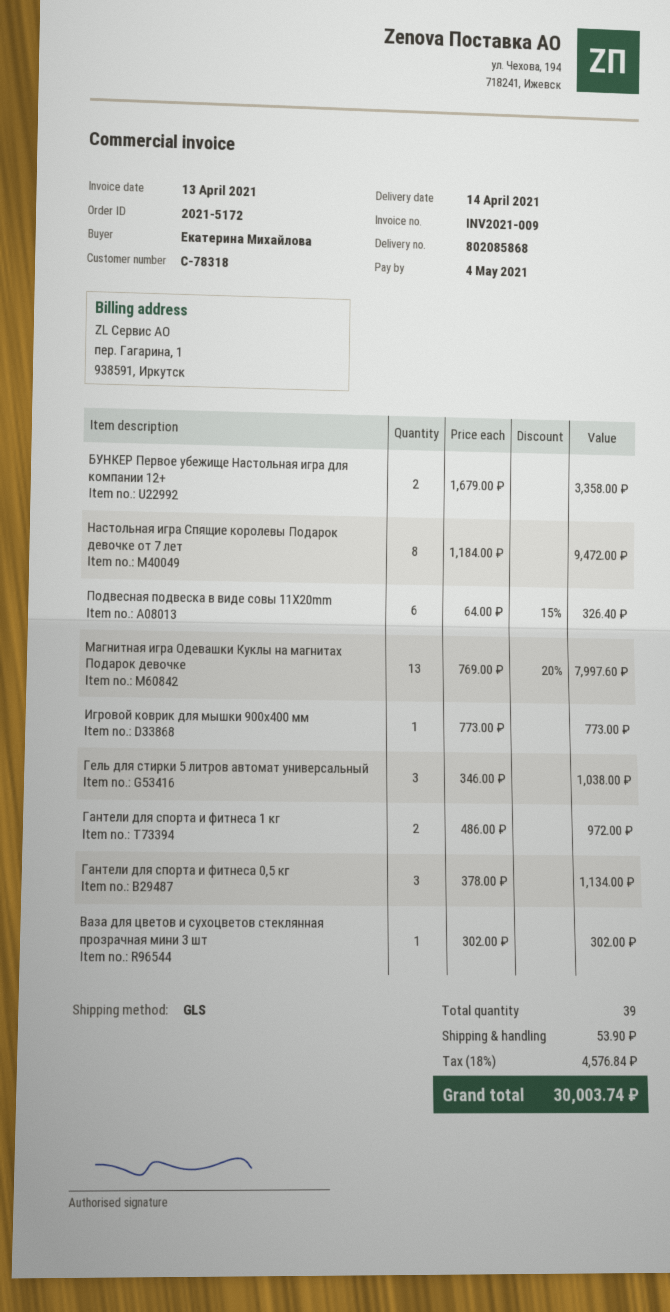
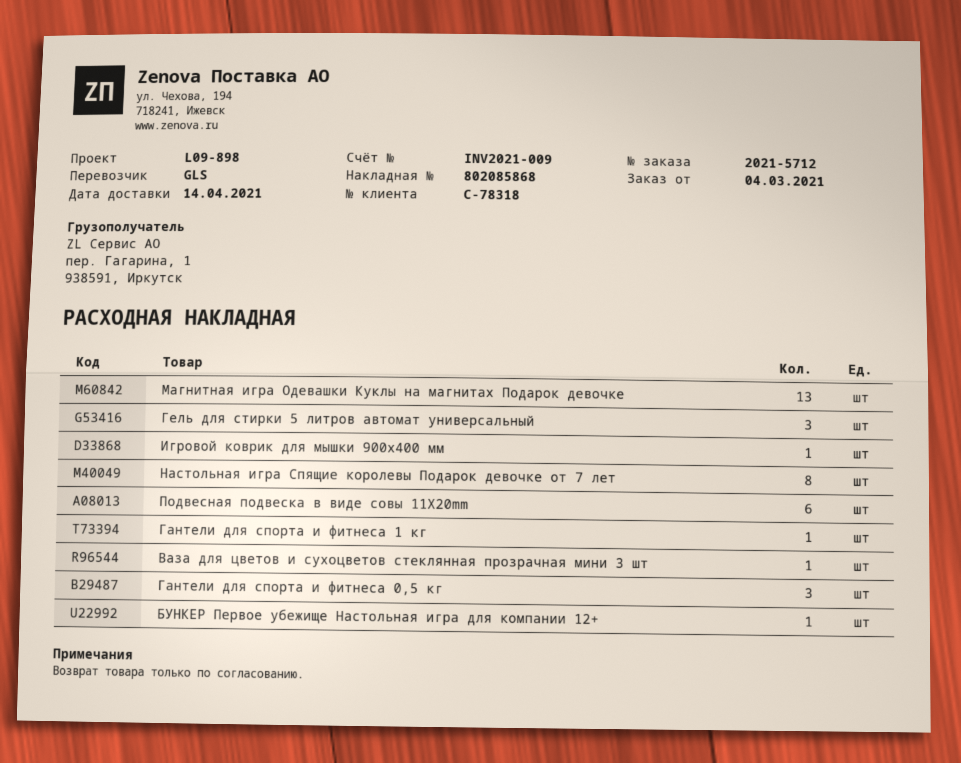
order number: 2021-5172 -> 2021-5712
БУНКЕР Первое убежище Настольная игра для компании 12+: 2 -> 1
Гантели для спорта и фитнеса 1 кг: 2 -> 1

